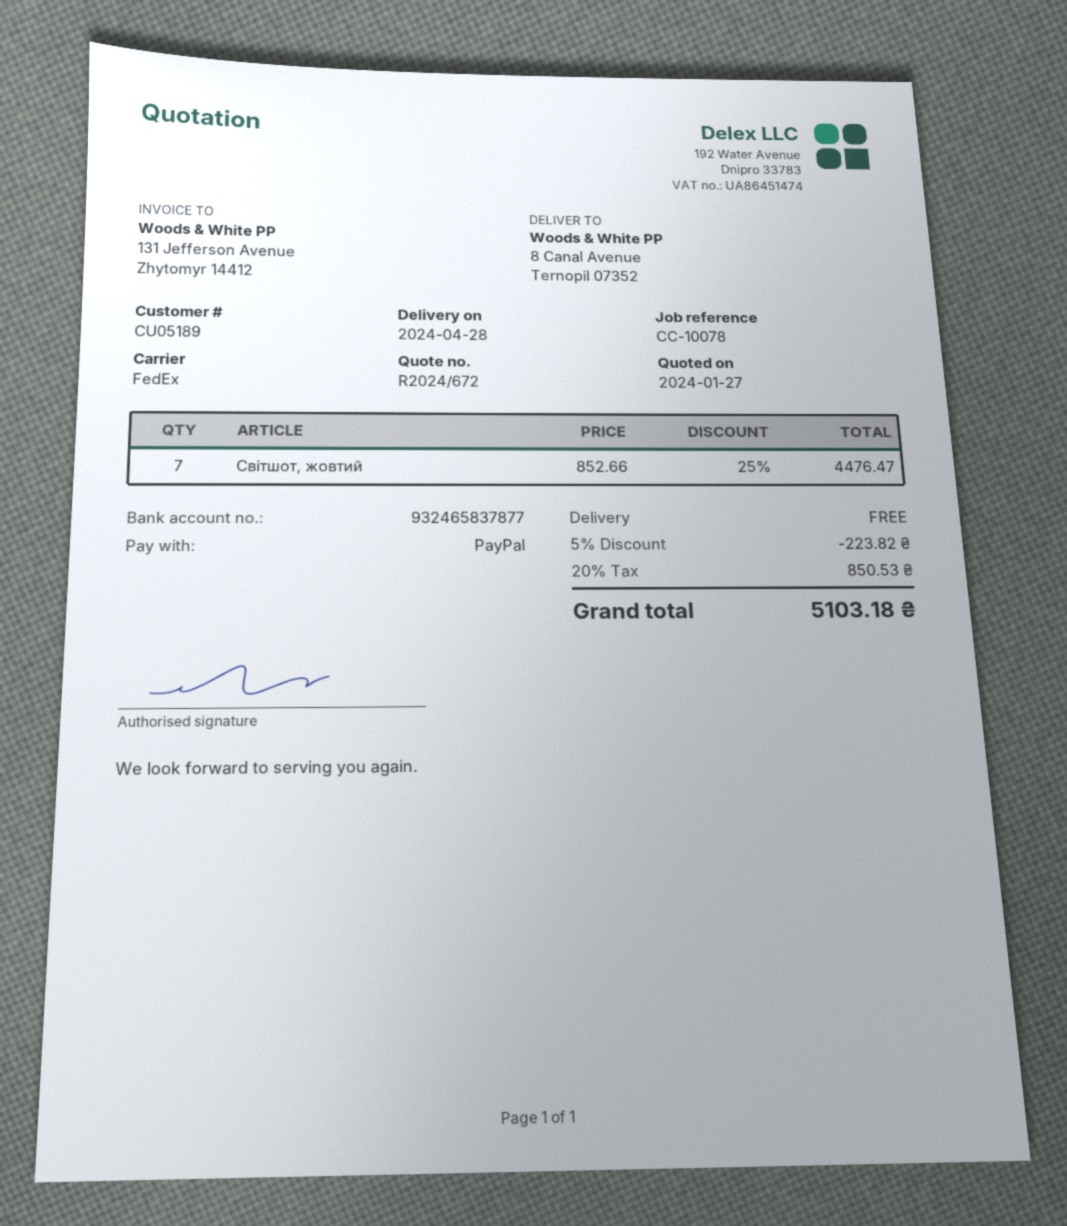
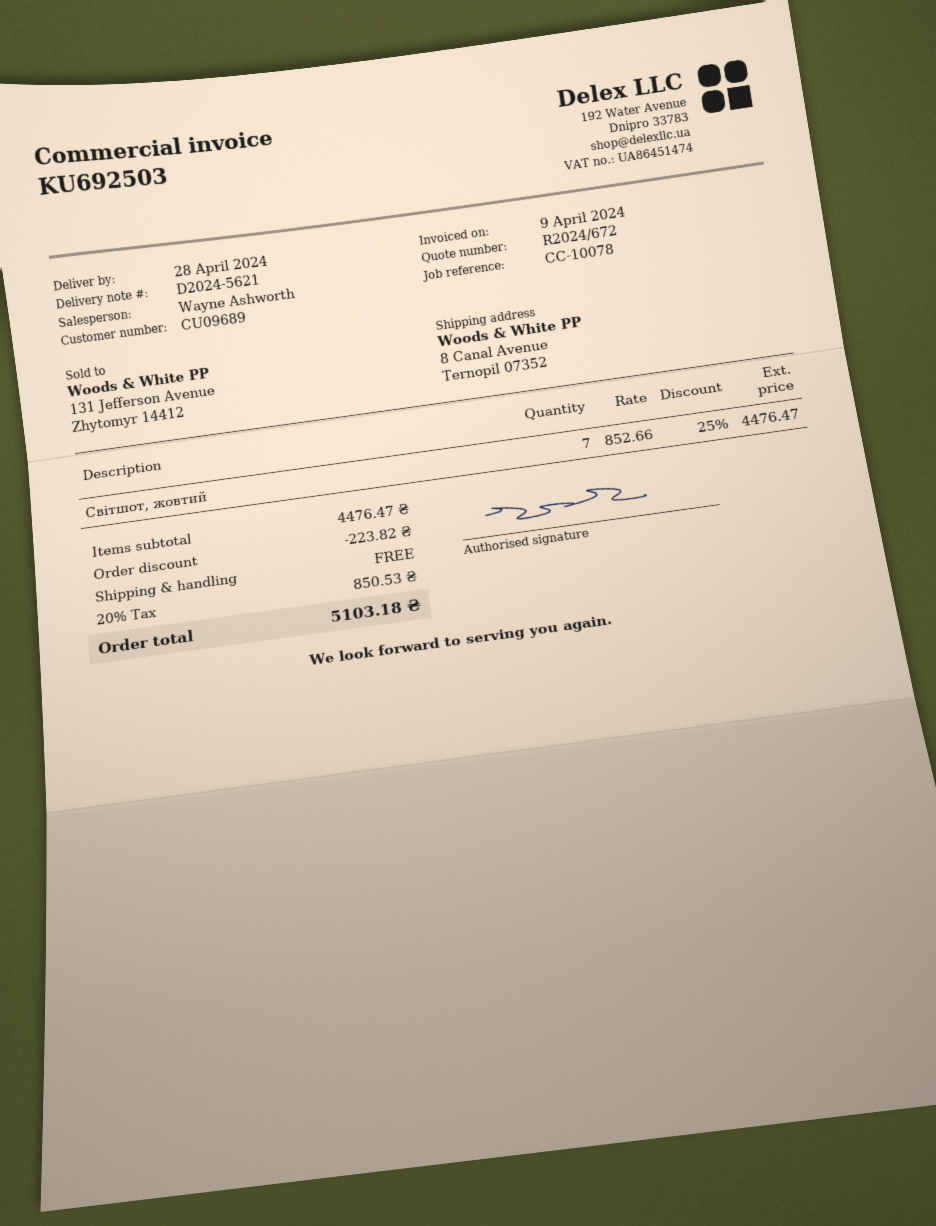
customer number: CU05189 -> CU09689

